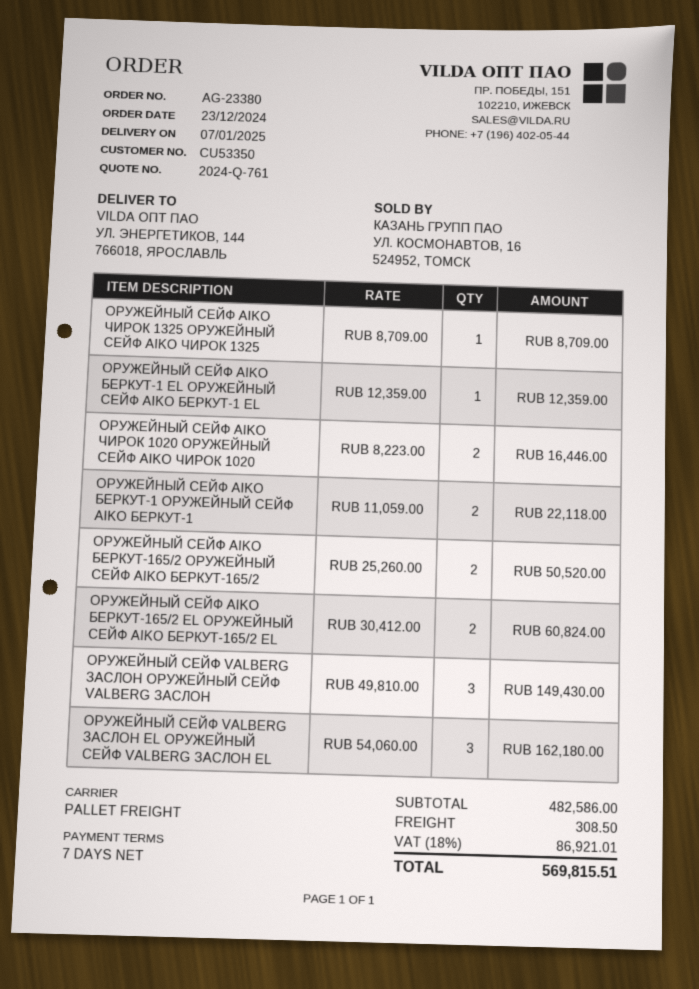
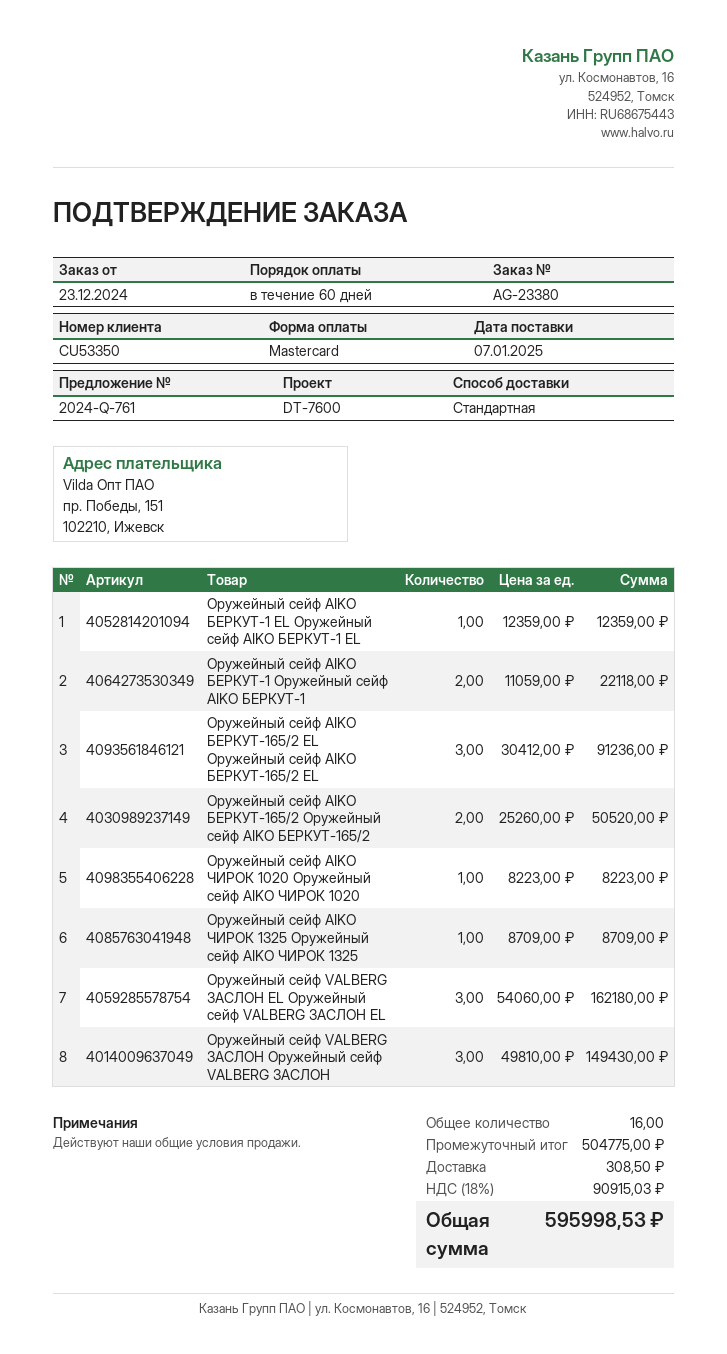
payment terms: 7 days -> 60 days
shipping method: pallet freight -> standard
ОРУЖЕЙНЫЙ СЕЙФ AIKO ЧИРОК 1020 ОРУЖЕЙНЫЙ СЕЙФ AIKO ЧИРОК 1020: 2 x 8223.00 = 16446.00 -> 1 x 8223.00 = 8223.00
ОРУЖЕЙНЫЙ СЕЙФ AIKO БЕРКУТ-165/2 EL ОРУЖЕЙНЫЙ СЕЙФ AIKO БЕРКУТ-165/2 EL: 2 x 30412.00 = 60824.00 -> 3 x 30412.00 = 91236.00
subtotal: 482586.00 -> 504775.00
tax: 18% = 86921.01 -> 18% = 90915.03
total: 569815.51 -> 595998.53

